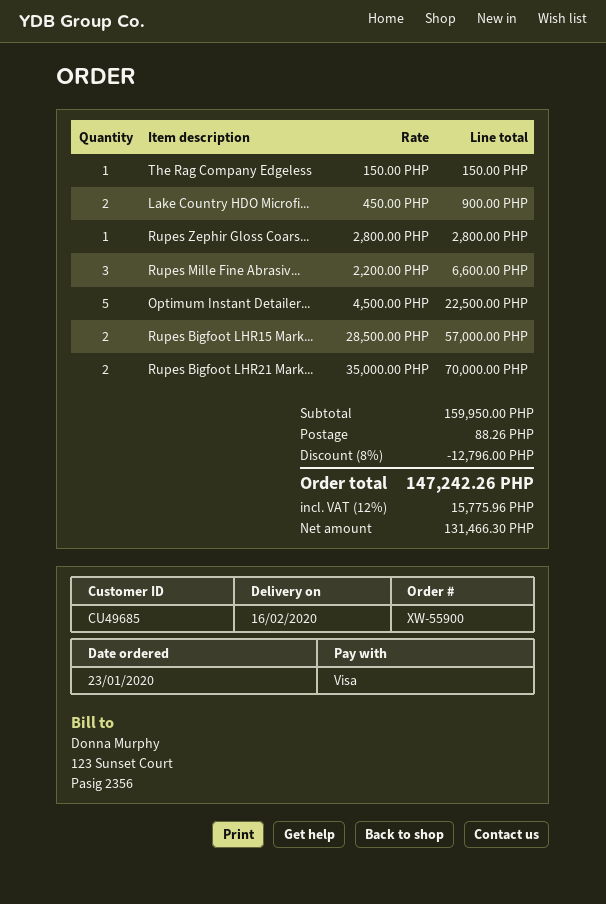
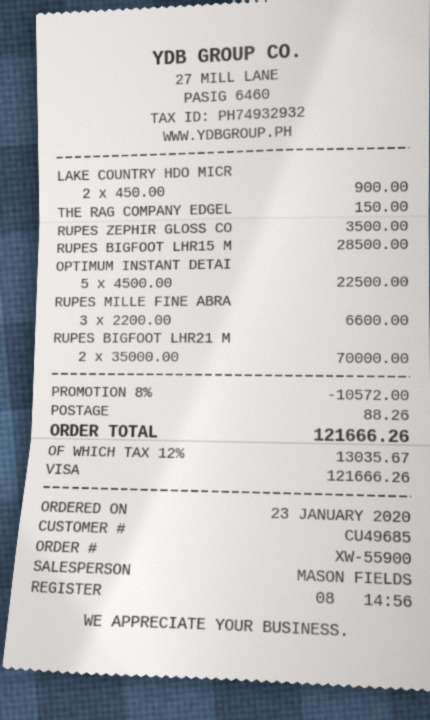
Rupes Zephir Gloss Coars...: 1 x 2800.00 = 2800.00 -> 1 x 3500.00 = 3500.00
Rupes Bigfoot LHR15 Mark...: 2 x 28500.00 = 57000.00 -> 1 x 28500.00 = 28500.00
discount: 8% = 12796.00 -> 8% = 10572.00
tax: 12% = 15775.96 -> 12% = 13035.67
total: 147242.26 -> 121666.26

